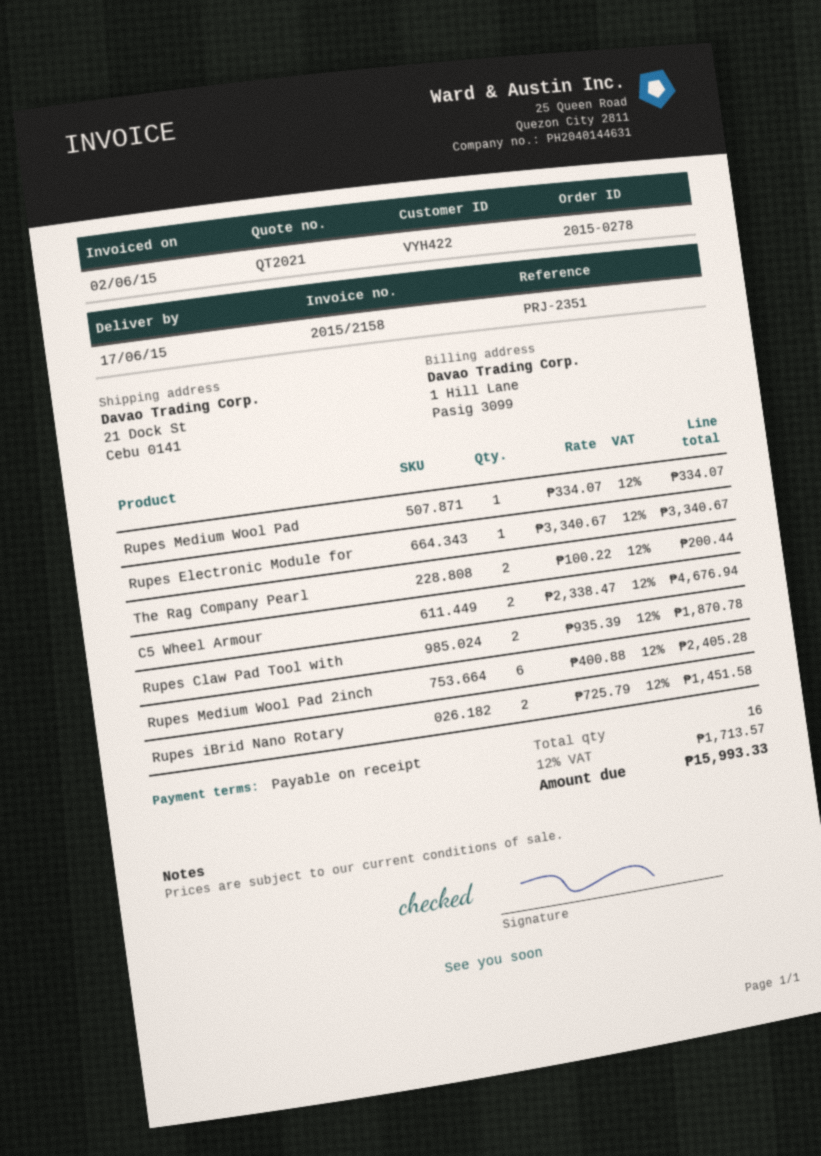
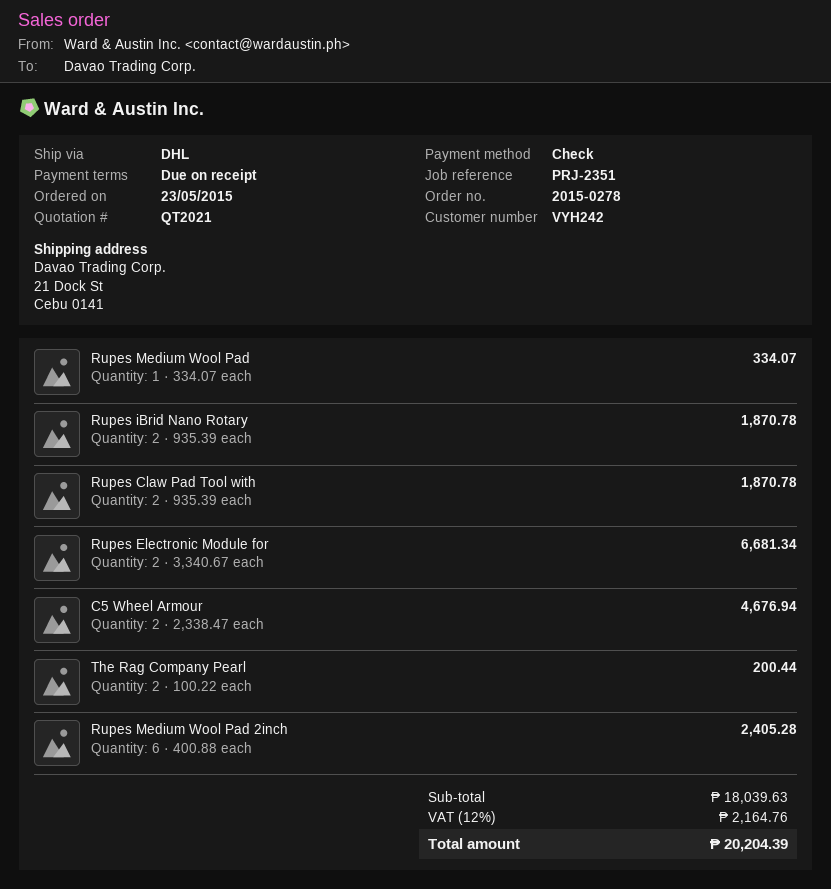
customer number: VYH422 -> VYH242
Rupes Electronic Module for: 1 x 3340.67 = 3340.67 -> 2 x 3340.67 = 6681.34
Rupes iBrid Nano Rotary: 2 x 725.79 = 1451.58 -> 2 x 935.39 = 1870.78
tax: 12% = 1713.57 -> 12% = 2164.76
total: 15993.33 -> 20204.39

